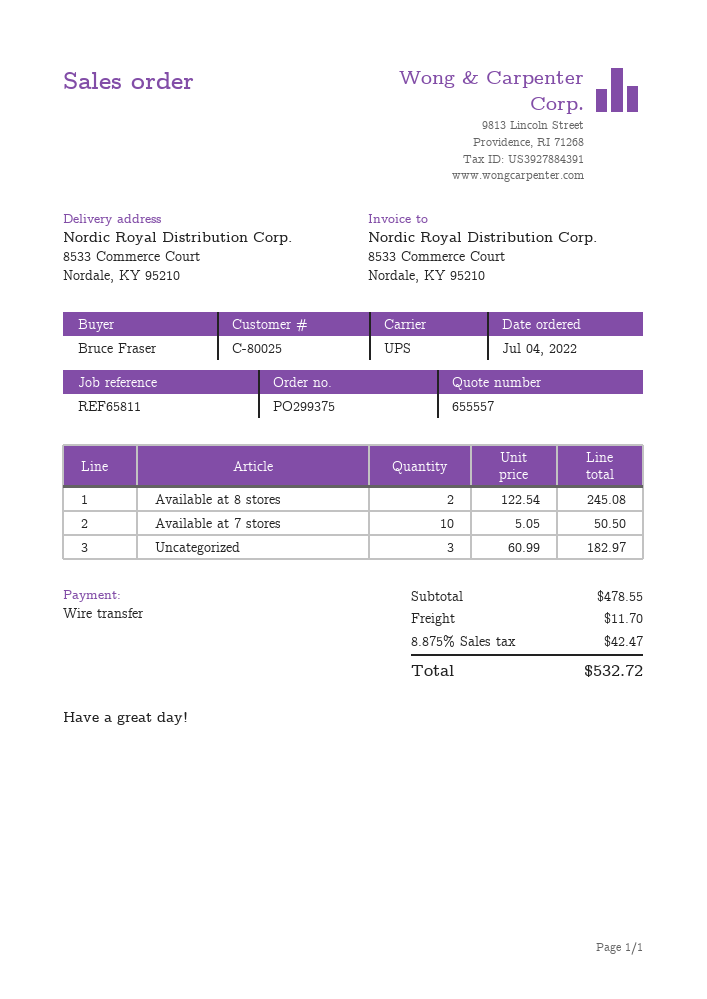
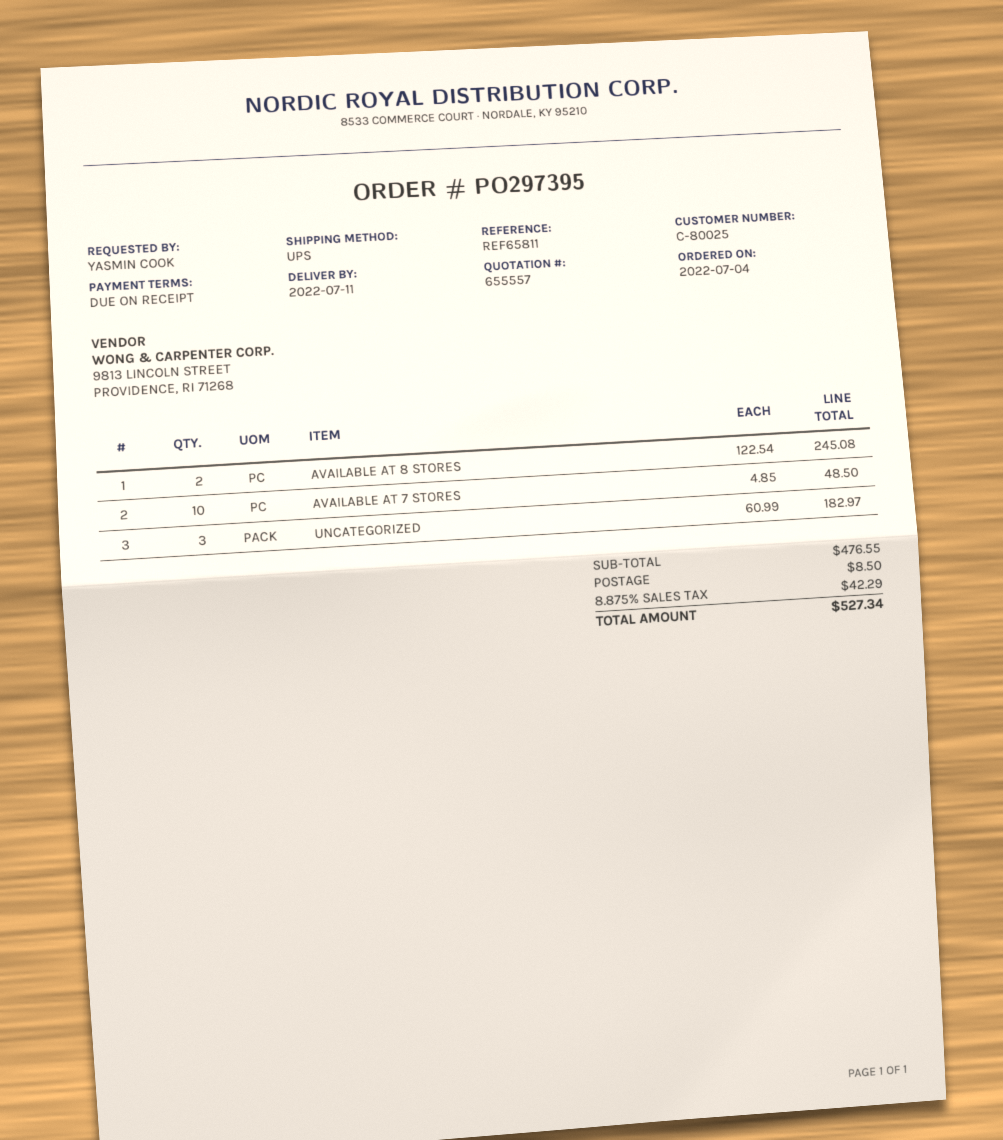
order number: PO299375 -> PO297395
ordered by: Bruce Fraser -> YASMIN COOK
Available at 7 stores: 10 x 5.05 = 50.50 -> 10 x 4.85 = 48.50
subtotal: 478.55 -> 476.55
shipping: 11.70 -> 8.50
tax: 8.875% = 42.47 -> 8.875% = 42.29
total: 532.72 -> 527.34

